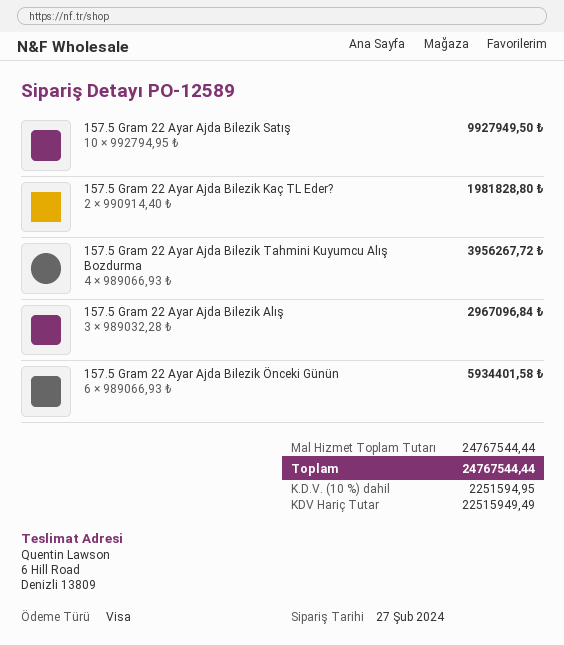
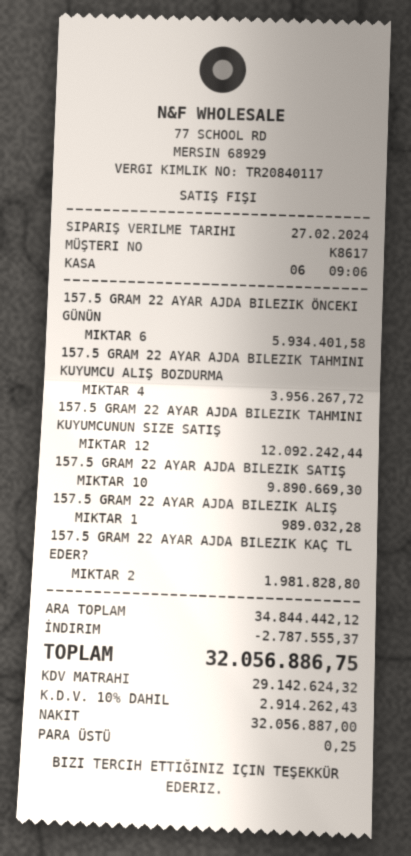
payment method: Visa -> cash
157.5 Gram 22 Ayar Ajda Bilezik Satış: 10 for 9927949.50 -> 10 for 9890669.30
157.5 Gram 22 Ayar Ajda Bilezik Alış: 3 for 2967096.84 -> 1 for 989032.28
157.5 GRAM 22 AYAR AJDA BILEZIK TAHMINI KUYUMCUNUN SIZE SATIŞ: none -> 12 for 12092242.44
subtotal: 24767544.44 -> 34844442.12
discount: none -> 2787555.37
net: 22515949.49 -> 29142624.32
tax: 10% = 2251594.95 -> 10% = 2914262.43
total: 24767544.44 -> 32056886.75

